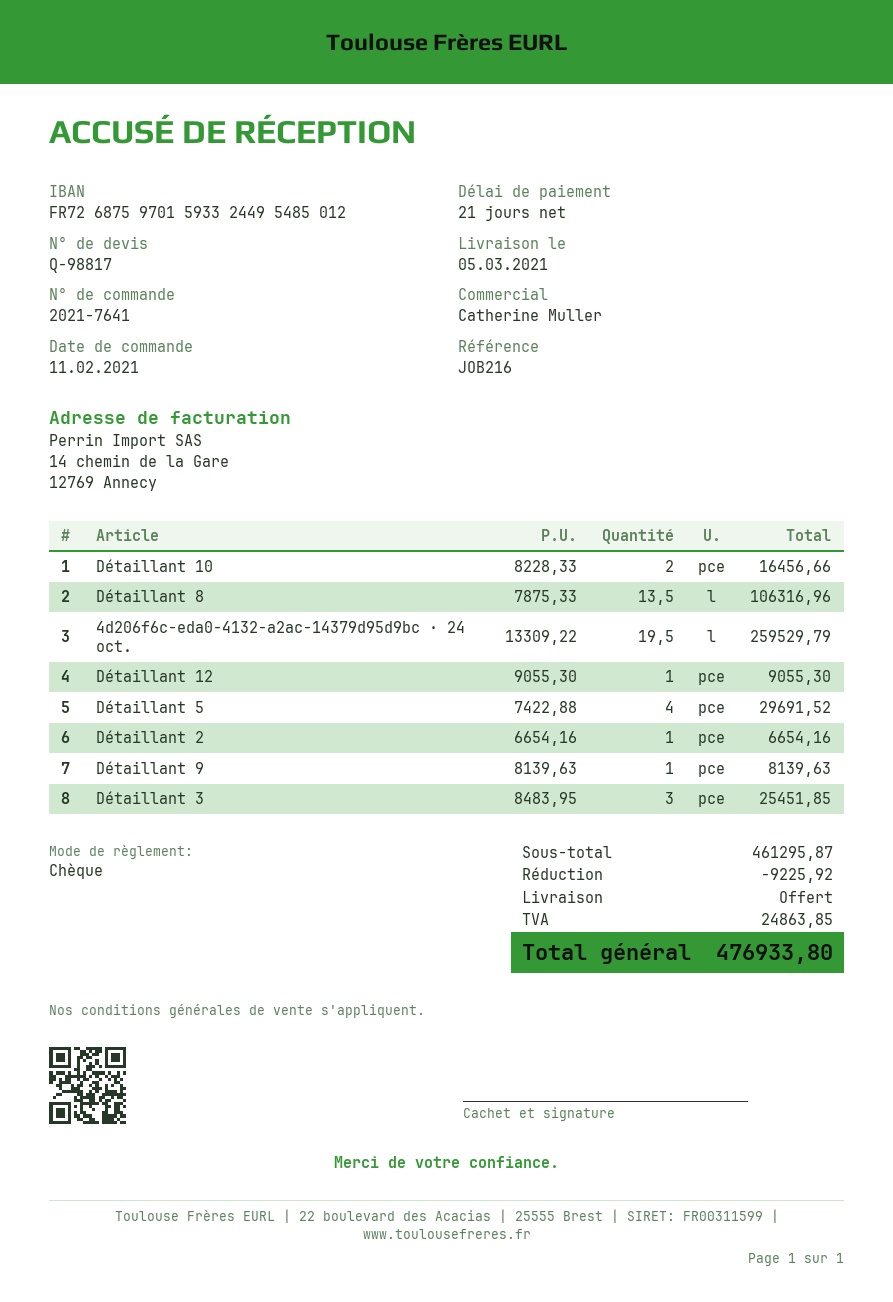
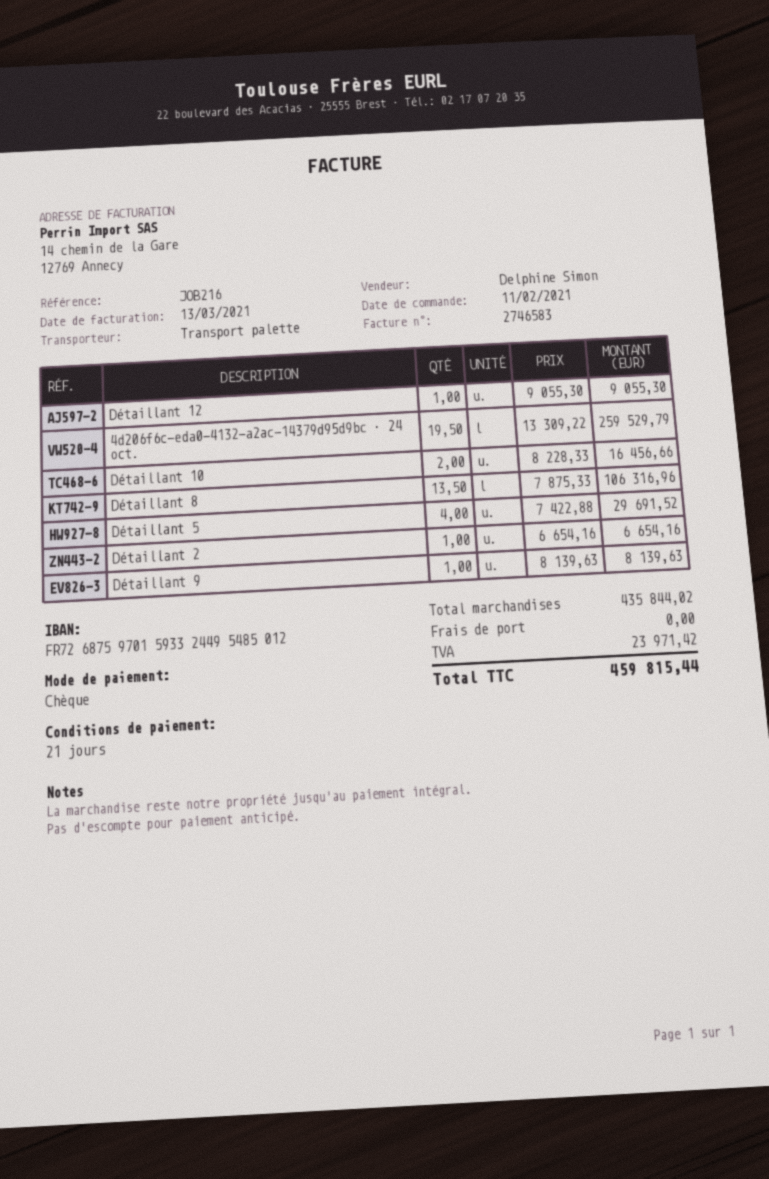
sales rep: Catherine Muller -> Delphine Simon
Détaillant 3: 3 x 8483.95 = 25451.85 -> none
subtotal: 461295.87 -> 435844.02
discount: 9225.92 -> none
tax: 24863.85 -> 23971.42
total: 476933.80 -> 459815.44

